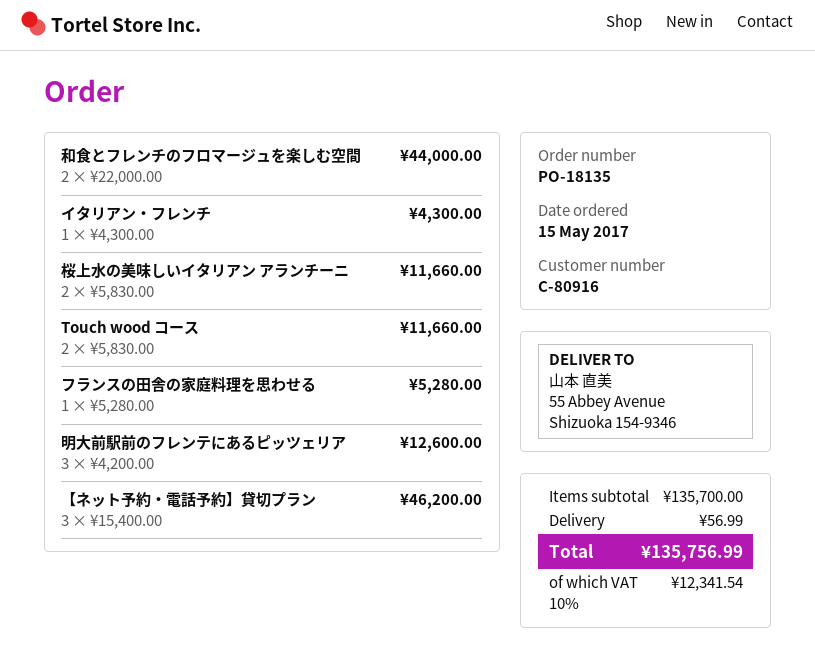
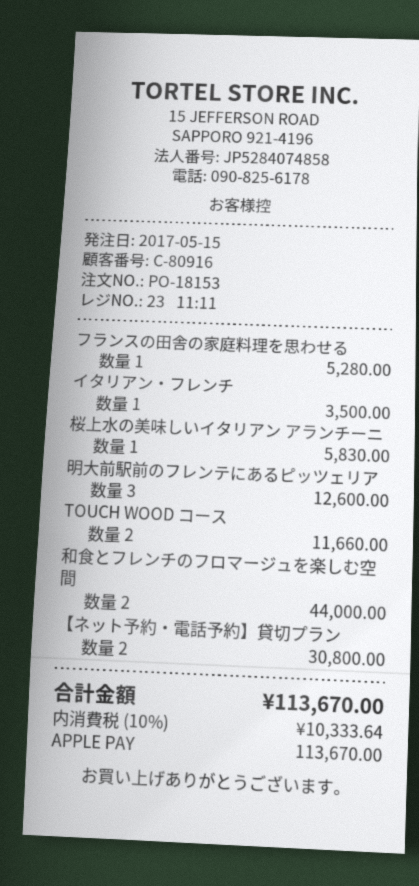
order number: PO-18135 -> PO-18153
イタリアン・フレンチ: 1 for 4300.00 -> 1 for 3500.00
桜上水の美味しいイタリアン アランチーニ: 2 for 11660.00 -> 1 for 5830.00
【ネット予約・電話予約】貸切プラン: 3 for 46200.00 -> 2 for 30800.00
shipping: 56.99 -> none
tax: 10% = 12341.54 -> 10% = 10333.64
total: 135756.99 -> 113670.00

